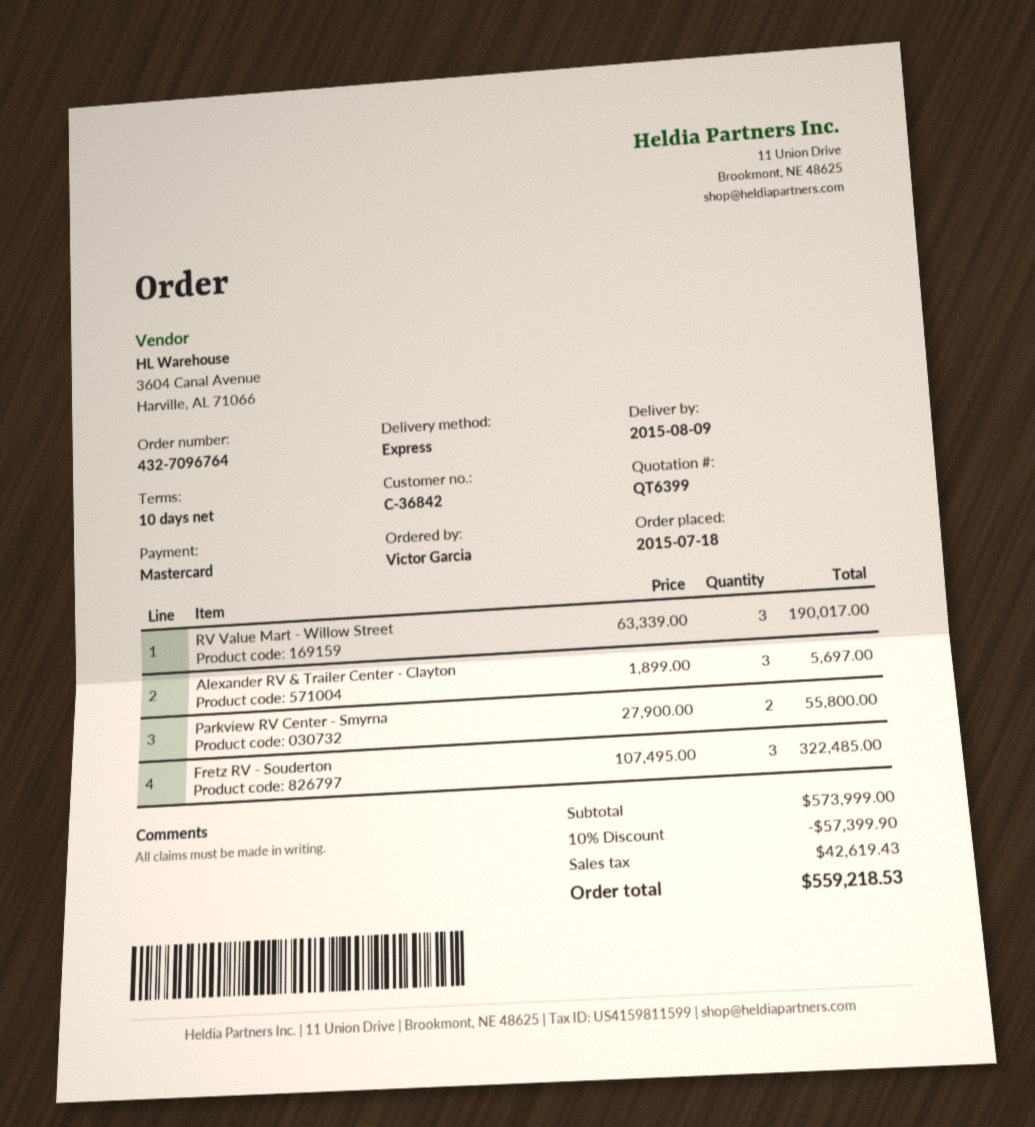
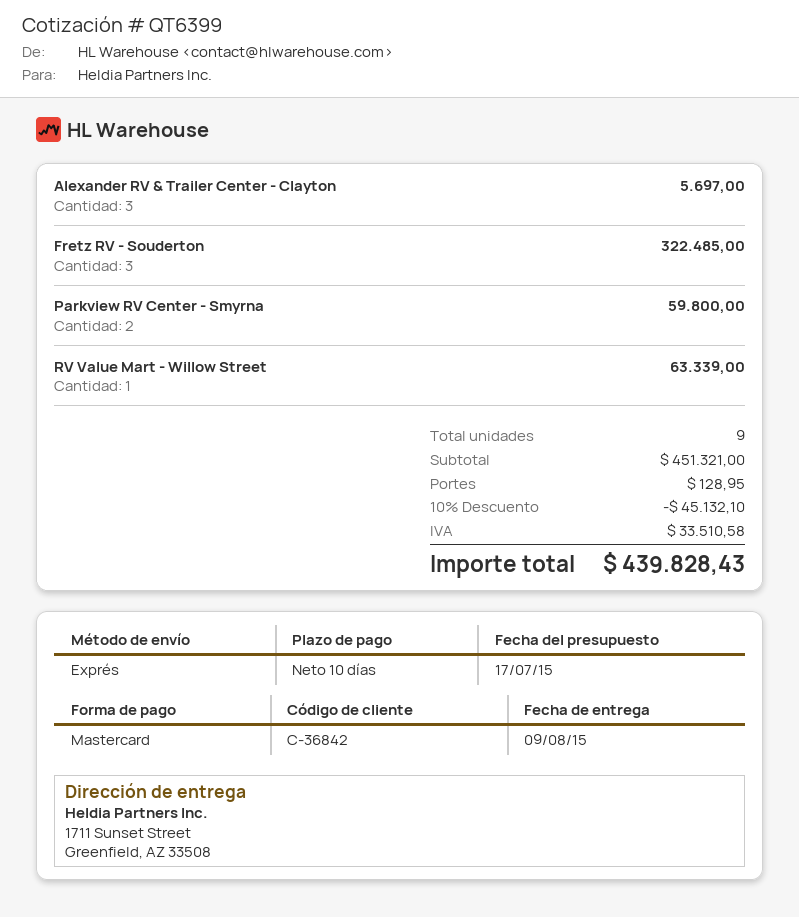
RV Value Mart - Willow Street: 3 for 190017.00 -> 1 for 63339.00
Parkview RV Center - Smyrna: 2 for 55800.00 -> 2 for 59800.00
subtotal: 573999.00 -> 451321.00
discount: 10% = 57399.90 -> 10% = 45132.10
shipping: none -> 128.95
tax: 42619.43 -> 33510.58
total: 559218.53 -> 439828.43

